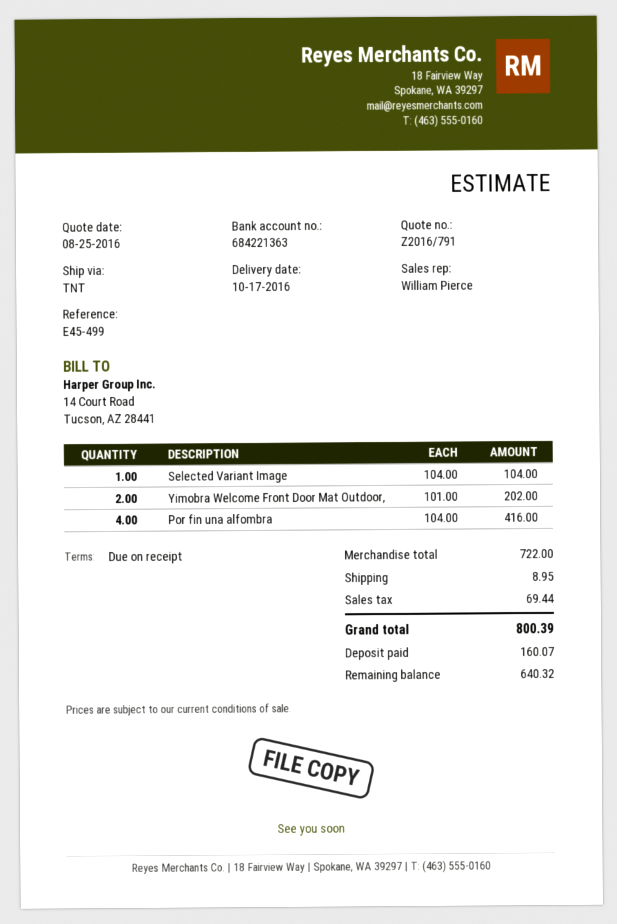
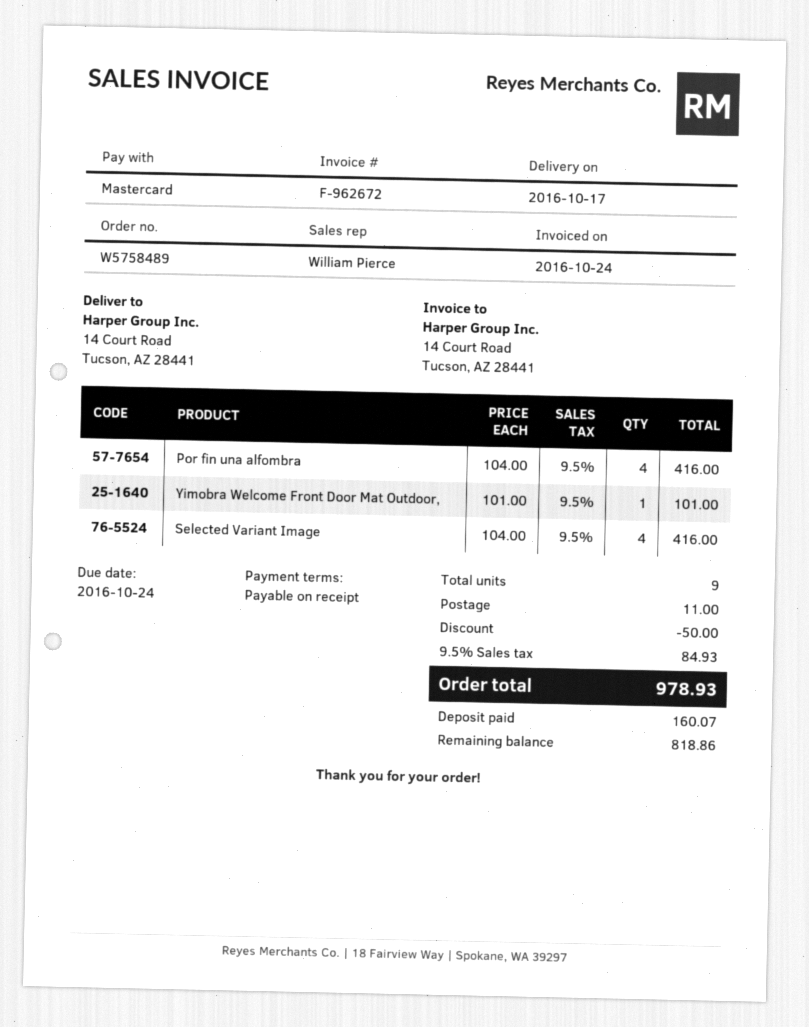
Selected Variant Image: 1 x 104.00 = 104.00 -> 4 x 104.00 = 416.00
Yimobra Welcome Front Door Mat Outdoor,: 2 x 101.00 = 202.00 -> 1 x 101.00 = 101.00
discount: none -> 50.00
shipping: 8.95 -> 11.00
tax: 69.44 -> 84.93
total: 800.39 -> 978.93
balance: 640.32 -> 818.86

